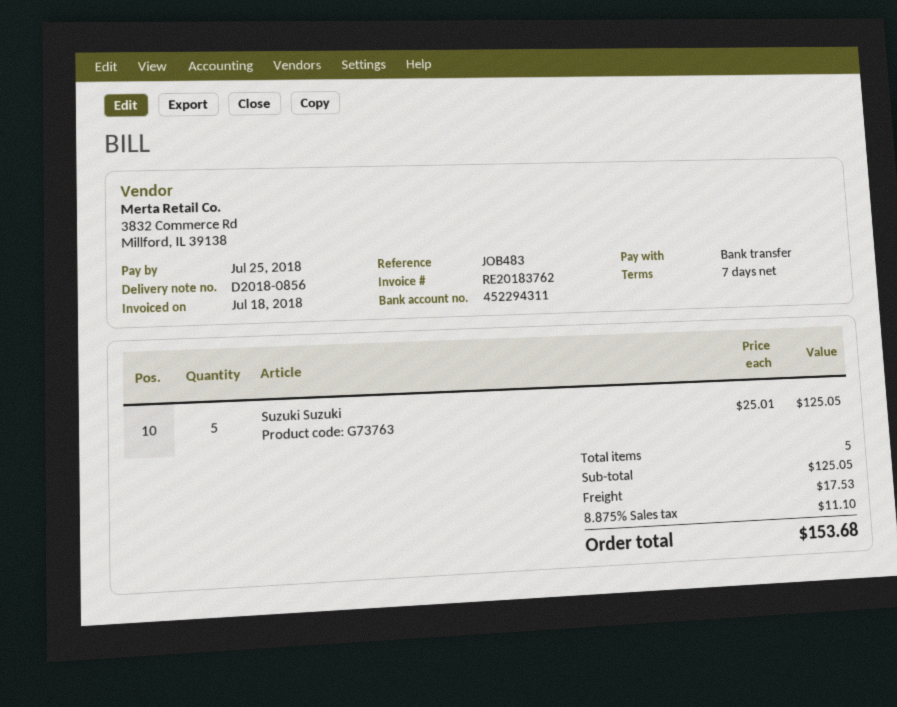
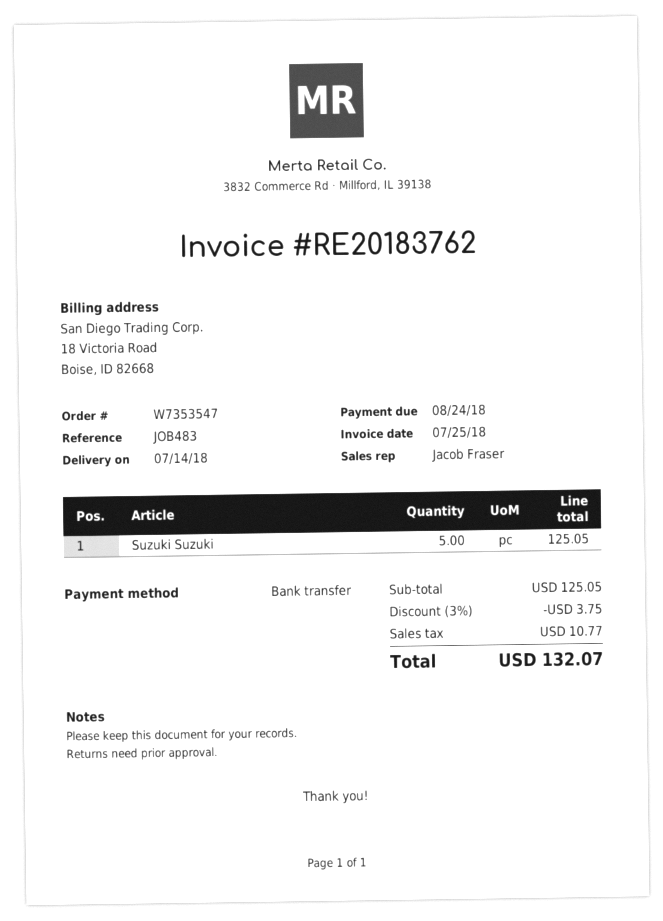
invoice date: 2018-07-18 -> 2018-07-25
due date: 2018-07-25 -> 2018-08-24
discount: none -> 3% = 3.75
shipping: 17.53 -> none
tax: 11.10 -> 10.77
total: 153.68 -> 132.07

